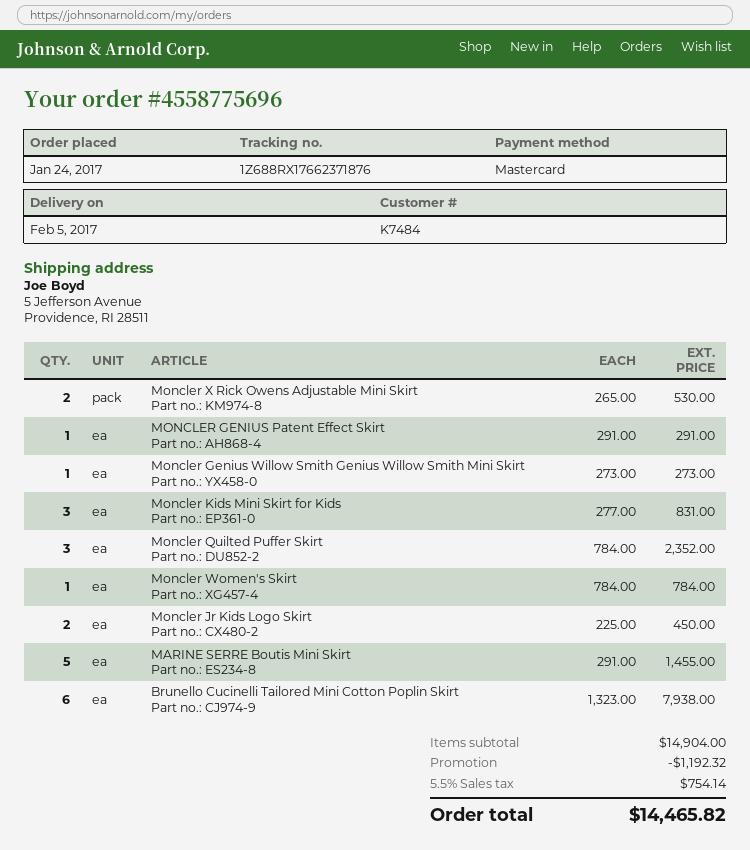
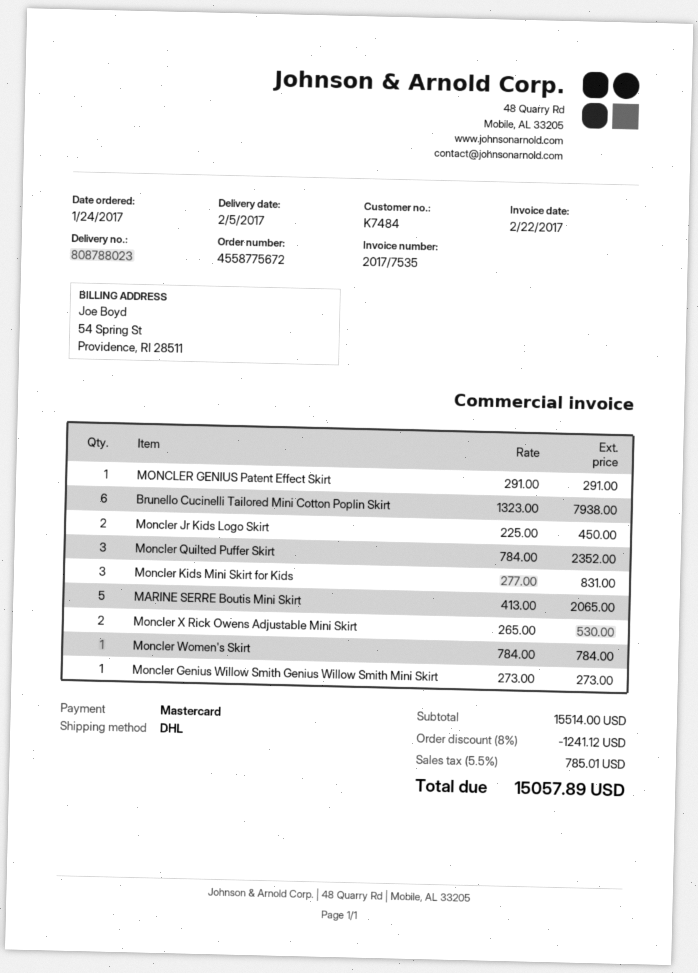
order number: 4558775696 -> 4558775672
MARINE SERRE Boutis Mini Skirt: 5 x 291.00 = 1455.00 -> 5 x 413.00 = 2065.00
subtotal: 14904.00 -> 15514.00
discount: 1192.32 -> 1241.12
tax: 5.5% = 754.14 -> 5.5% = 785.01
total: 14465.82 -> 15057.89

